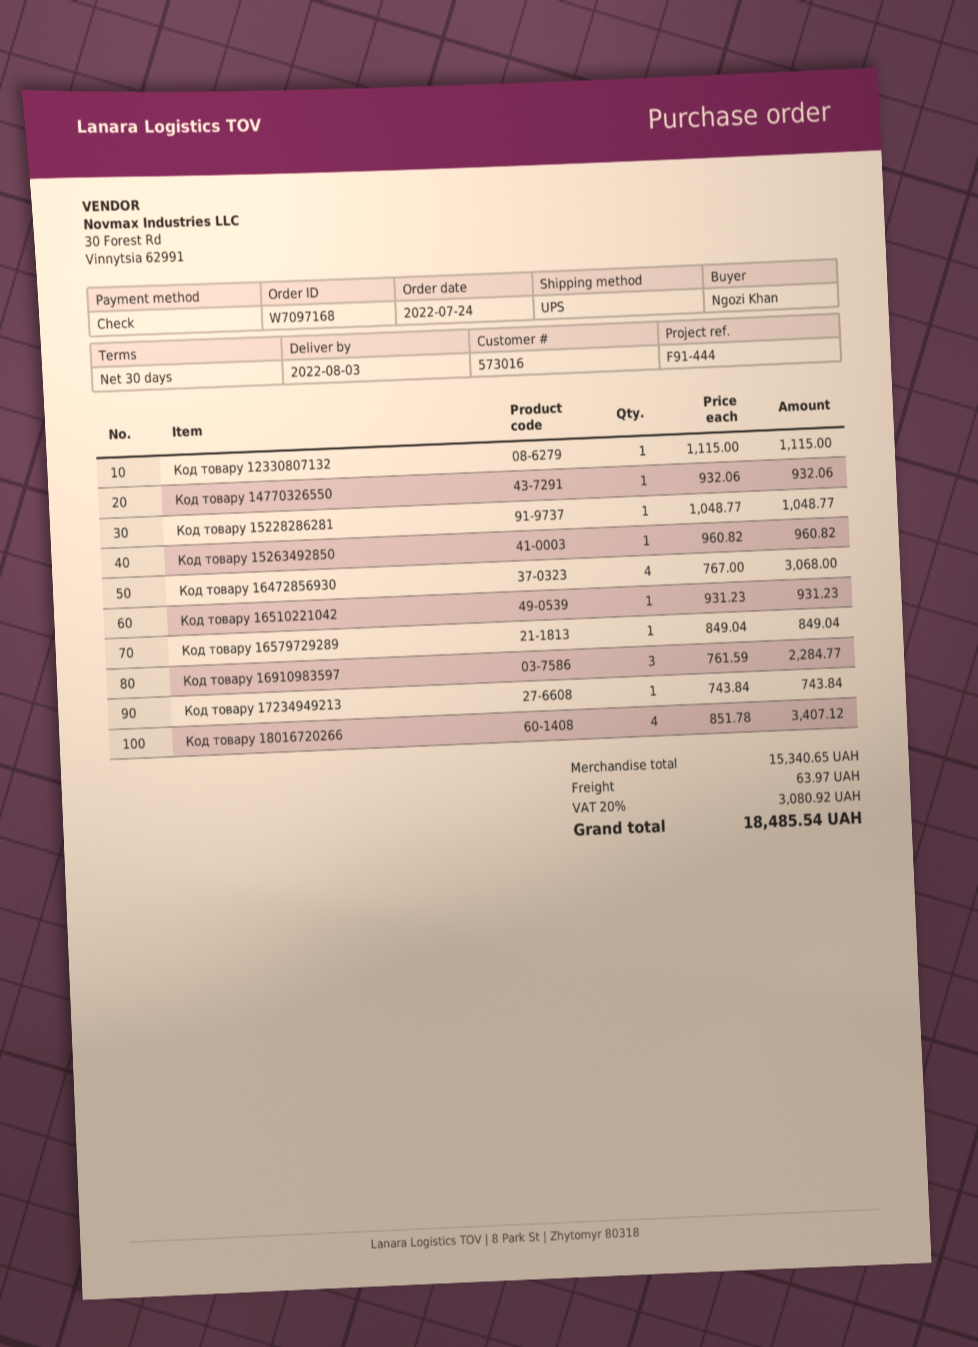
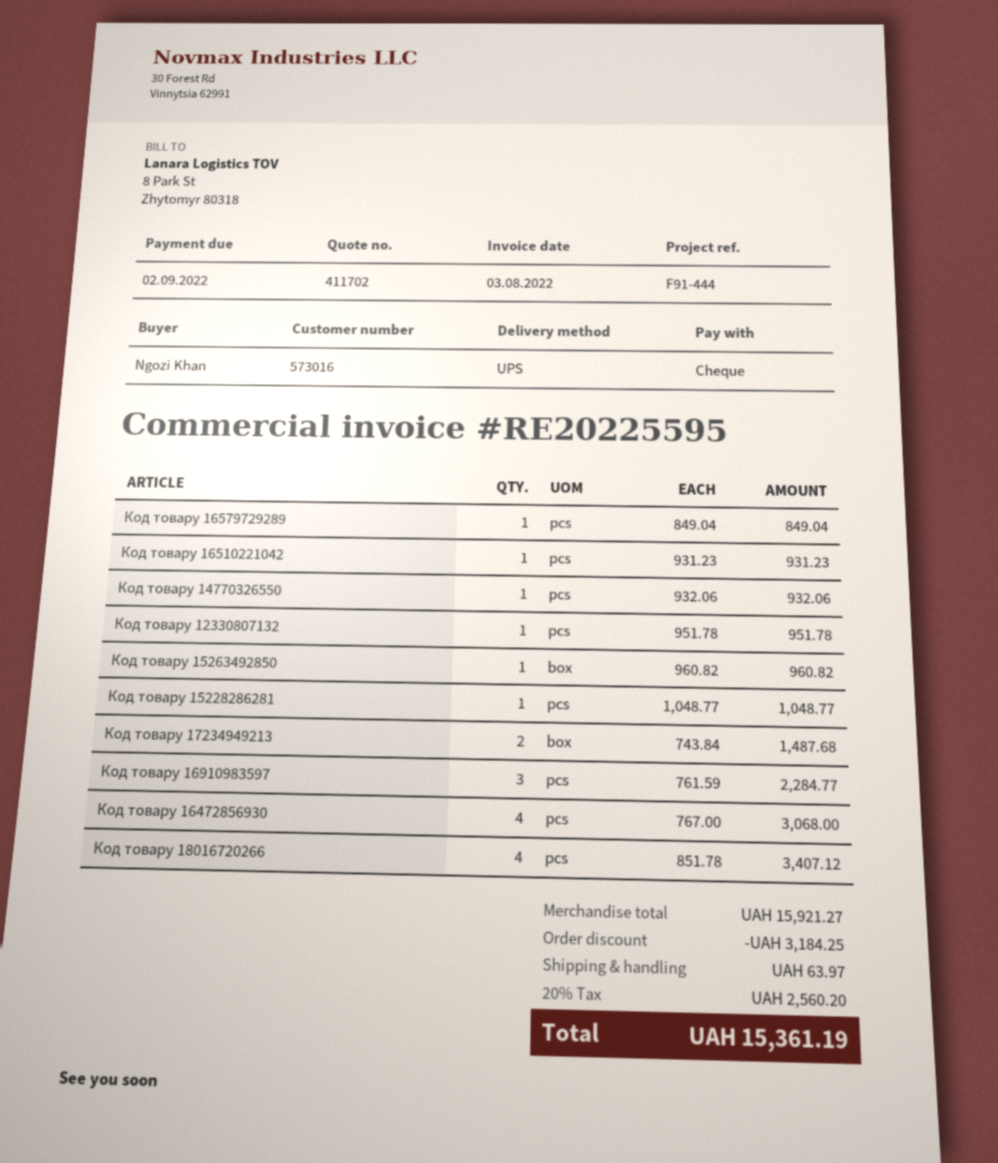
Код товару 12330807132: 1 x 1115.00 = 1115.00 -> 1 x 951.78 = 951.78
Код товару 17234949213: 1 x 743.84 = 743.84 -> 2 x 743.84 = 1487.68
subtotal: 15340.65 -> 15921.27
discount: none -> 3184.25
tax: 20% = 3080.92 -> 20% = 2560.20
total: 18485.54 -> 15361.19

